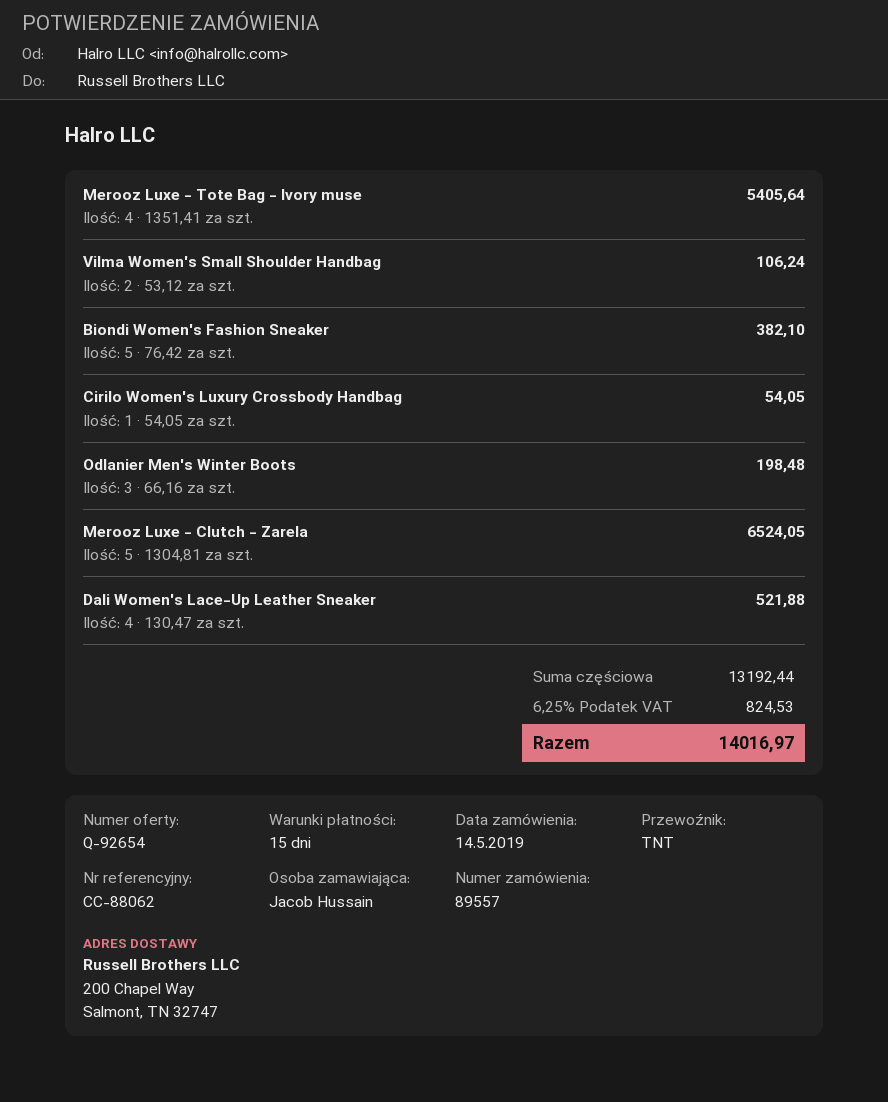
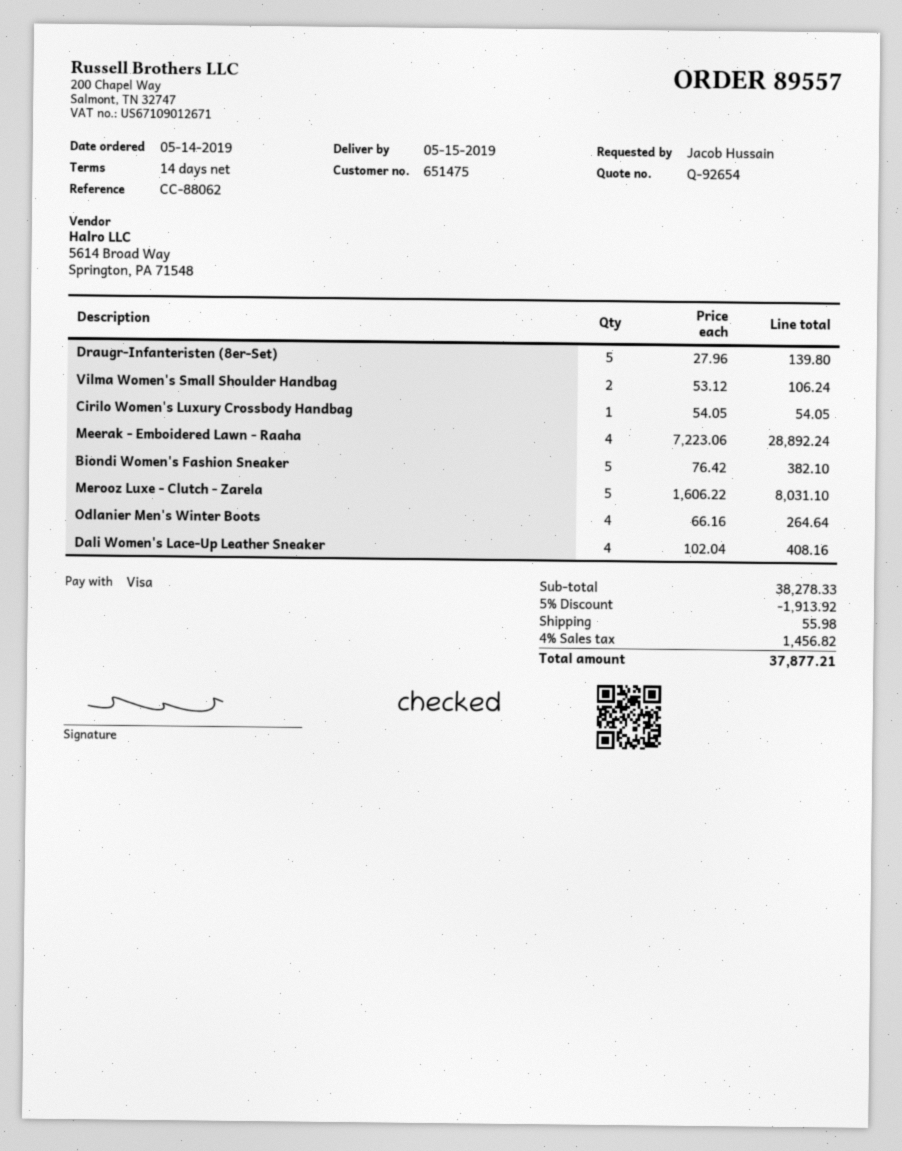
payment terms: 15 days -> 14 days
Merooz Luxe - Tote Bag - Ivory muse: 4 x 1351.41 = 5405.64 -> none
Odlanier Men's Winter Boots: 3 x 66.16 = 198.48 -> 4 x 66.16 = 264.64
Merooz Luxe - Clutch - Zarela: 5 x 1304.81 = 6524.05 -> 5 x 1606.22 = 8031.10
Dali Women's Lace-Up Leather Sneaker: 4 x 130.47 = 521.88 -> 4 x 102.04 = 408.16
Draugr-Infanteristen (8er-Set): none -> 5 x 27.96 = 139.80
Meerak - Emboidered Lawn - Raaha: none -> 4 x 7223.06 = 28892.24
subtotal: 13192.44 -> 38278.33
discount: none -> 5% = 1913.92
shipping: none -> 55.98
tax: 6.25% = 824.53 -> 4% = 1456.82
total: 14016.97 -> 37877.21

